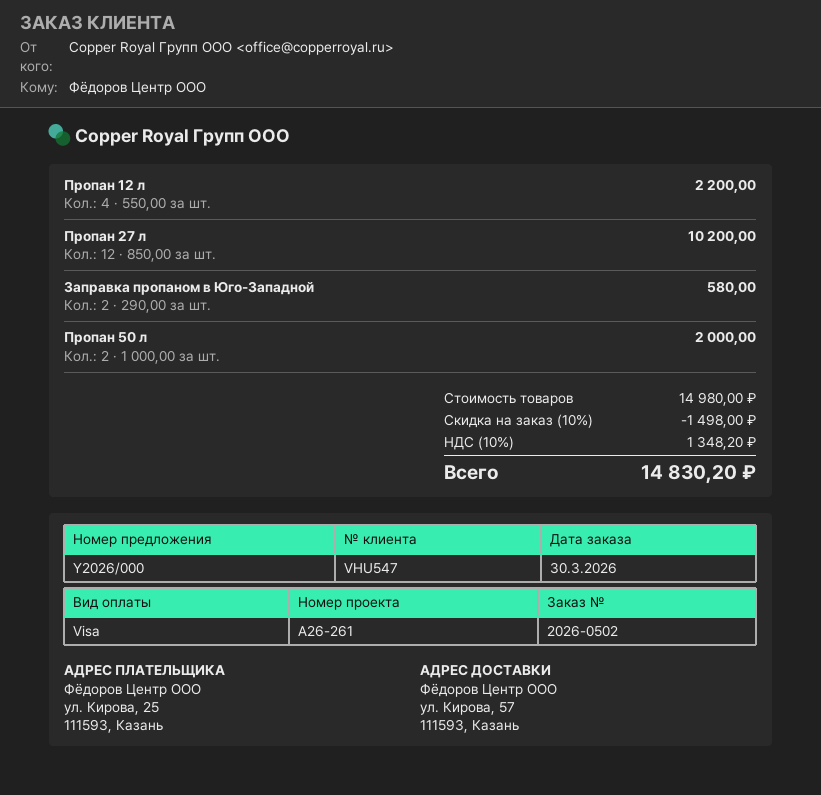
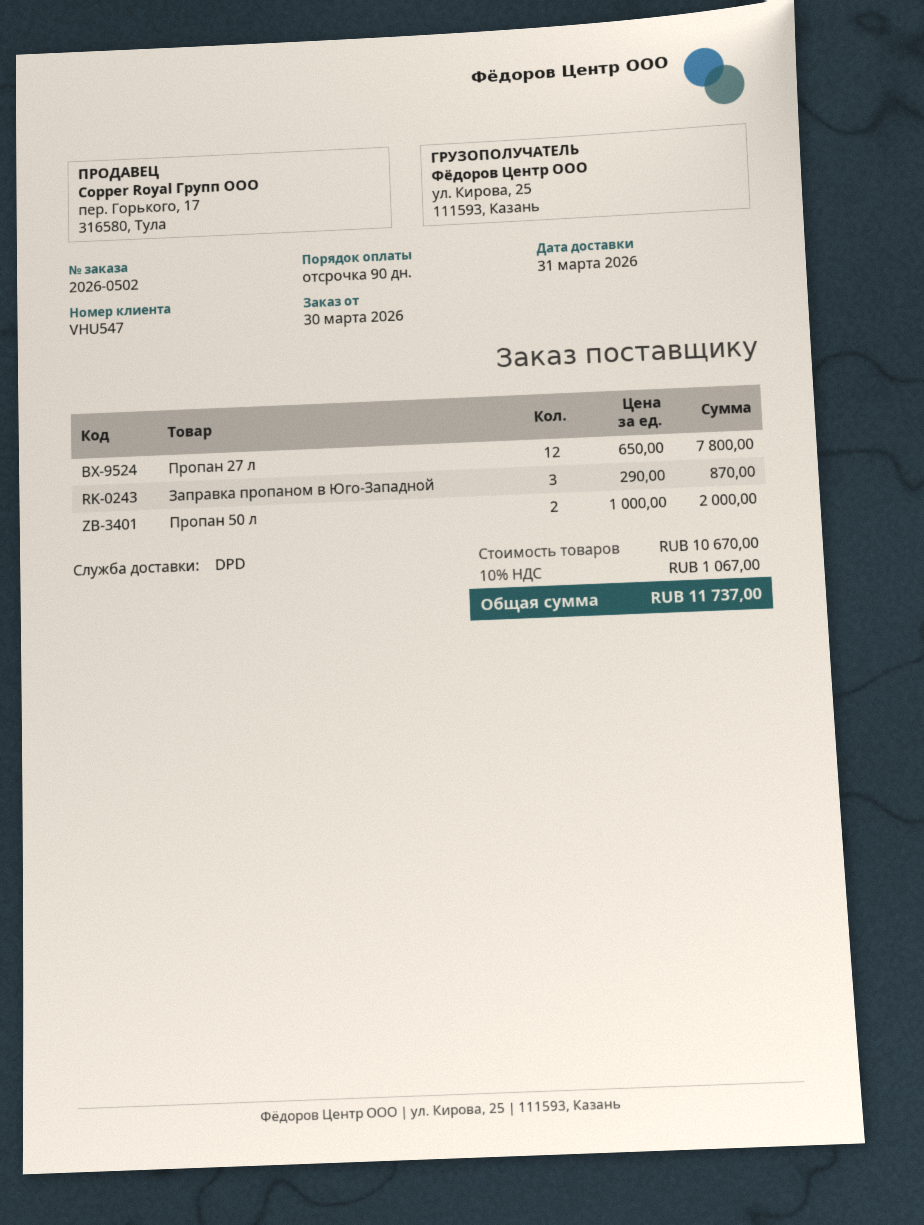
ship to: ул. Кирова, 57, 111593, Казань -> ул. Кирова, 25, 111593, Казань
Пропан 12 л: 4 x 550.00 = 2200.00 -> none
Пропан 27 л: 12 x 850.00 = 10200.00 -> 12 x 650.00 = 7800.00
Заправка пропаном в Юго-Западной: 2 x 290.00 = 580.00 -> 3 x 290.00 = 870.00
subtotal: 14980.00 -> 10670.00
discount: 10% = 1498.00 -> none
tax: 10% = 1348.20 -> 10% = 1067.00
total: 14830.20 -> 11737.00

